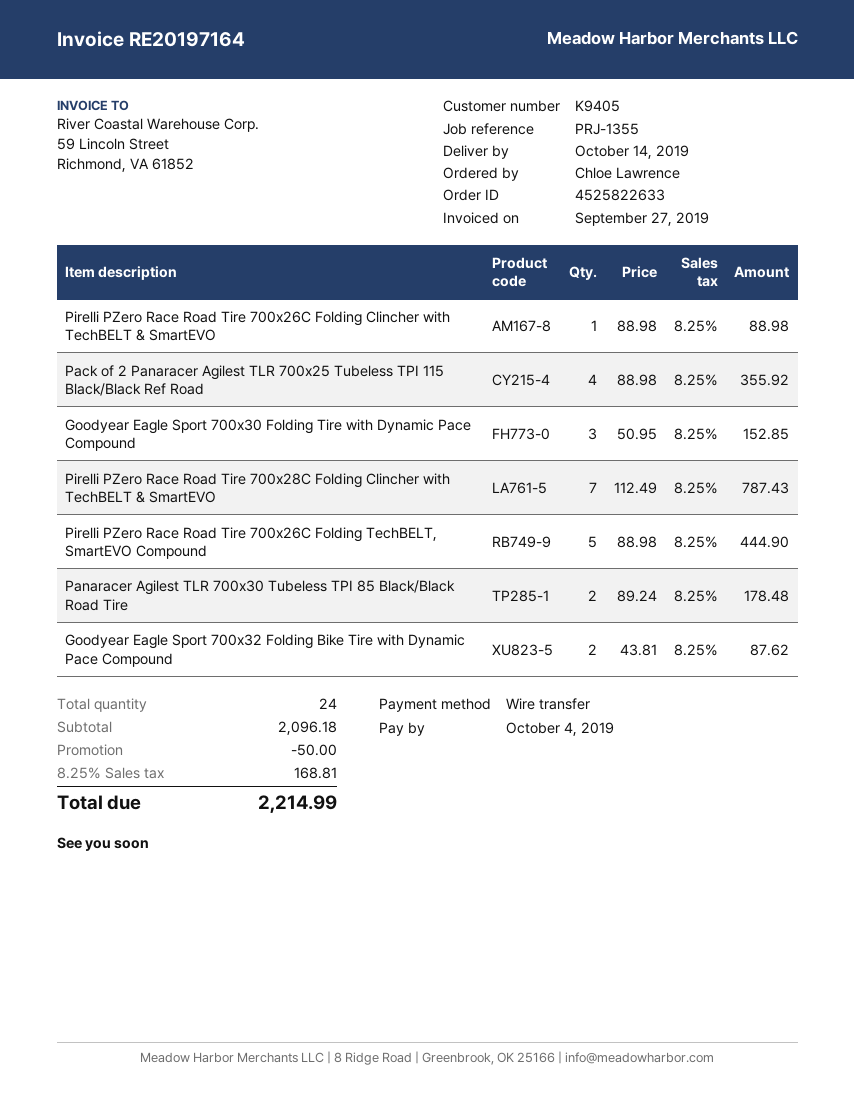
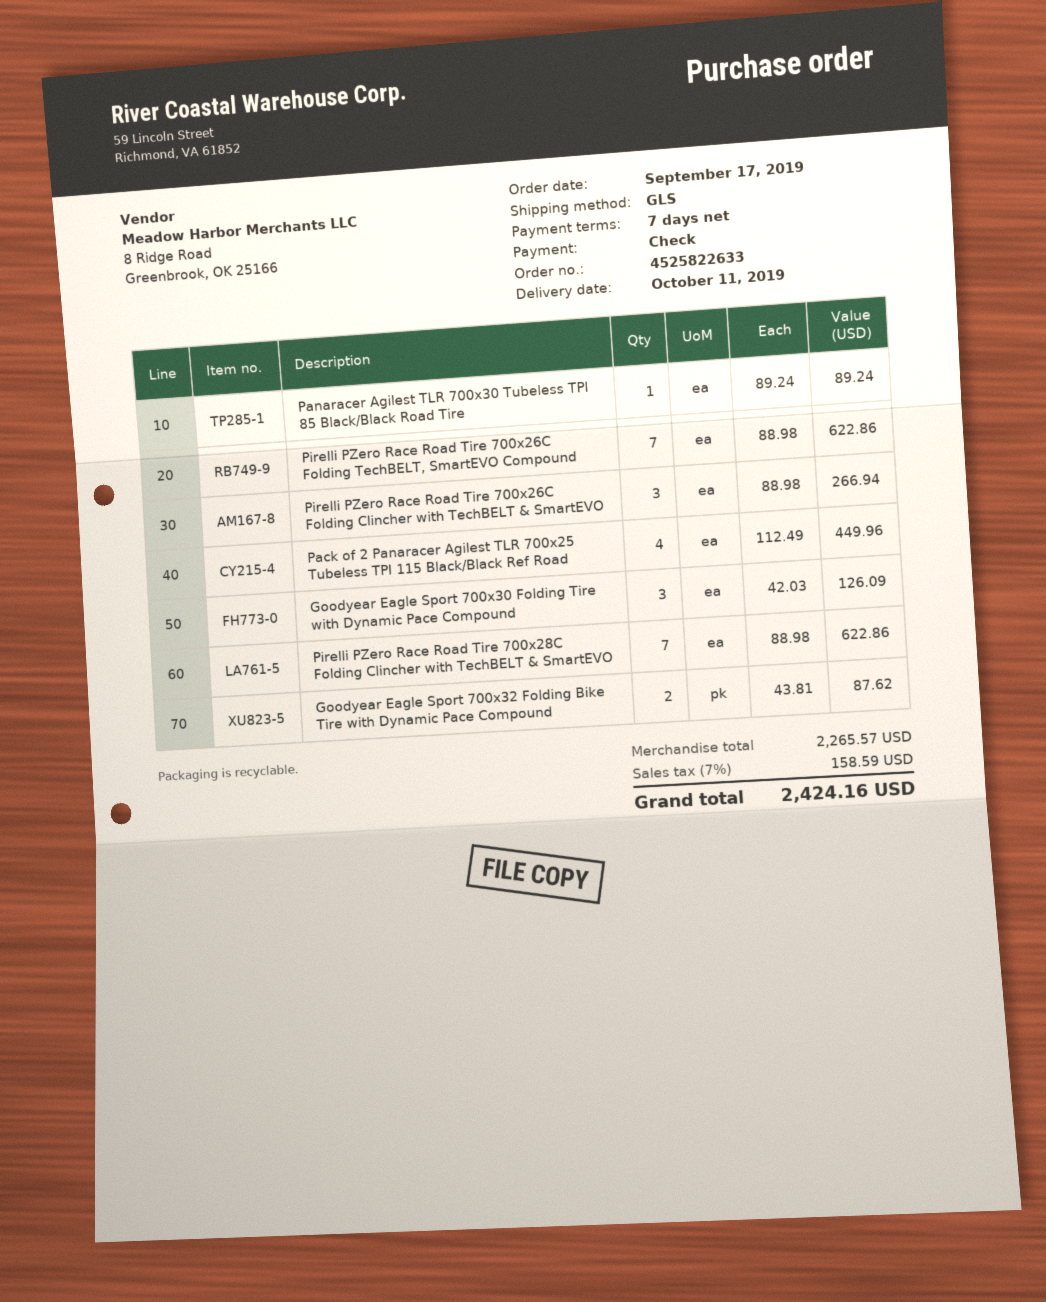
delivery date: 2019-10-14 -> 2019-10-11
payment method: bank transfer -> cheque
Pirelli PZero Race Road Tire 700x26C Folding Clincher with TechBELT & SmartEVO: 1 x 88.98 = 88.98 -> 3 x 88.98 = 266.94
Pack of 2 Panaracer Agilest TLR 700x25 Tubeless TPI 115 Black/Black Ref Road: 4 x 88.98 = 355.92 -> 4 x 112.49 = 449.96
Goodyear Eagle Sport 700x30 Folding Tire with Dynamic Pace Compound: 3 x 50.95 = 152.85 -> 3 x 42.03 = 126.09
Pirelli PZero Race Road Tire 700x28C Folding Clincher with TechBELT & SmartEVO: 7 x 112.49 = 787.43 -> 7 x 88.98 = 622.86
Pirelli PZero Race Road Tire 700x26C Folding TechBELT, SmartEVO Compound: 5 x 88.98 = 444.90 -> 7 x 88.98 = 622.86
Panaracer Agilest TLR 700x30 Tubeless TPI 85 Black/Black Road Tire: 2 x 89.24 = 178.48 -> 1 x 89.24 = 89.24
subtotal: 2096.18 -> 2265.57
discount: 50.00 -> none
tax: 8.25% = 168.81 -> 7% = 158.59
total: 2214.99 -> 2424.16

